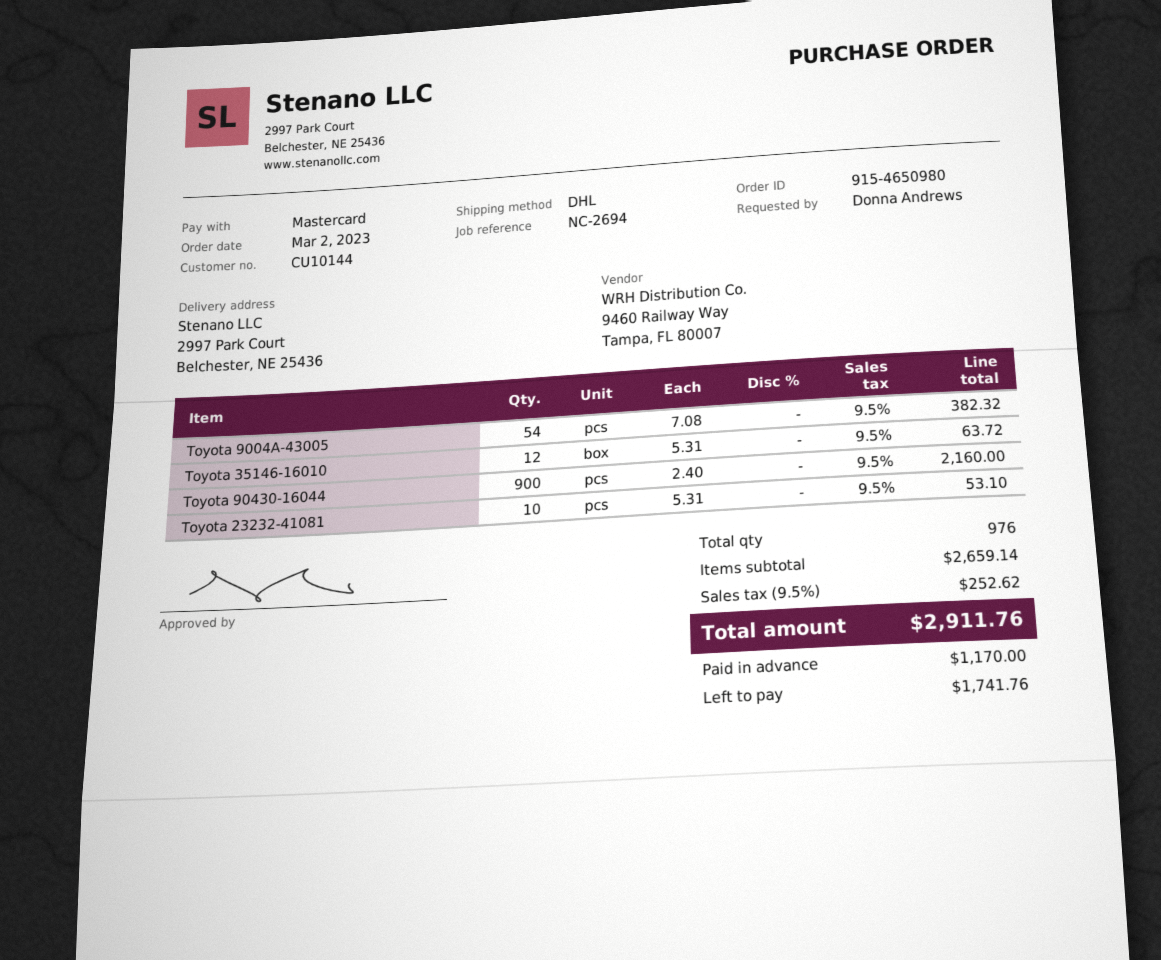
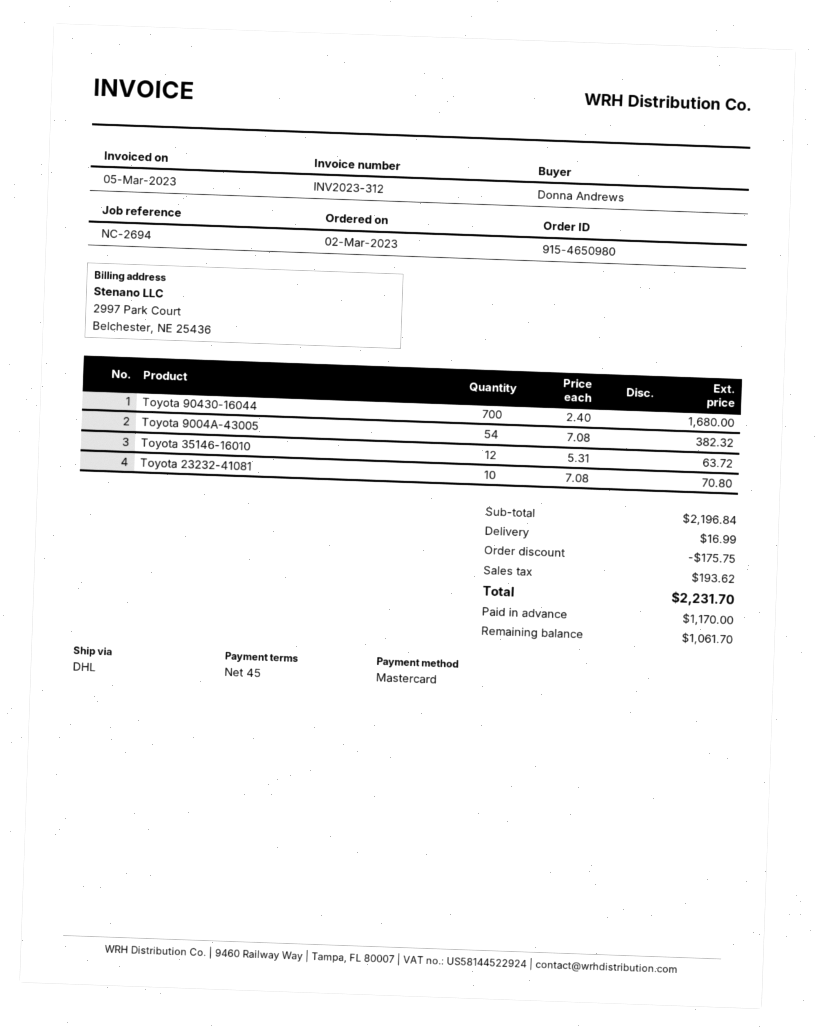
Toyota 90430-16044: 900 x 2.40 = 2160.00 -> 700 x 2.40 = 1680.00
Toyota 23232-41081: 10 x 5.31 = 53.10 -> 10 x 7.08 = 70.80
subtotal: 2659.14 -> 2196.84
discount: none -> 175.75
shipping: none -> 16.99
tax: 252.62 -> 193.62
total: 2911.76 -> 2231.70
balance: 1741.76 -> 1061.70

